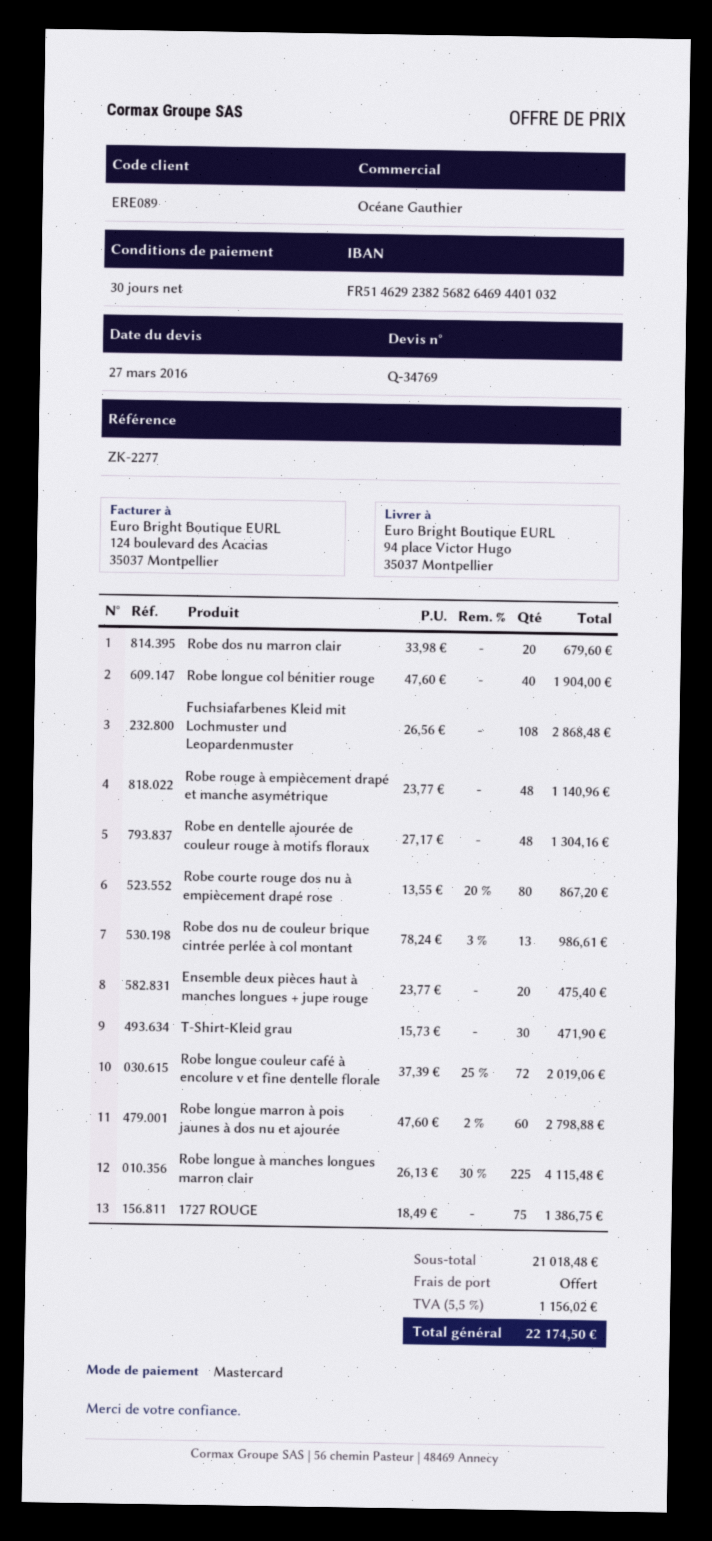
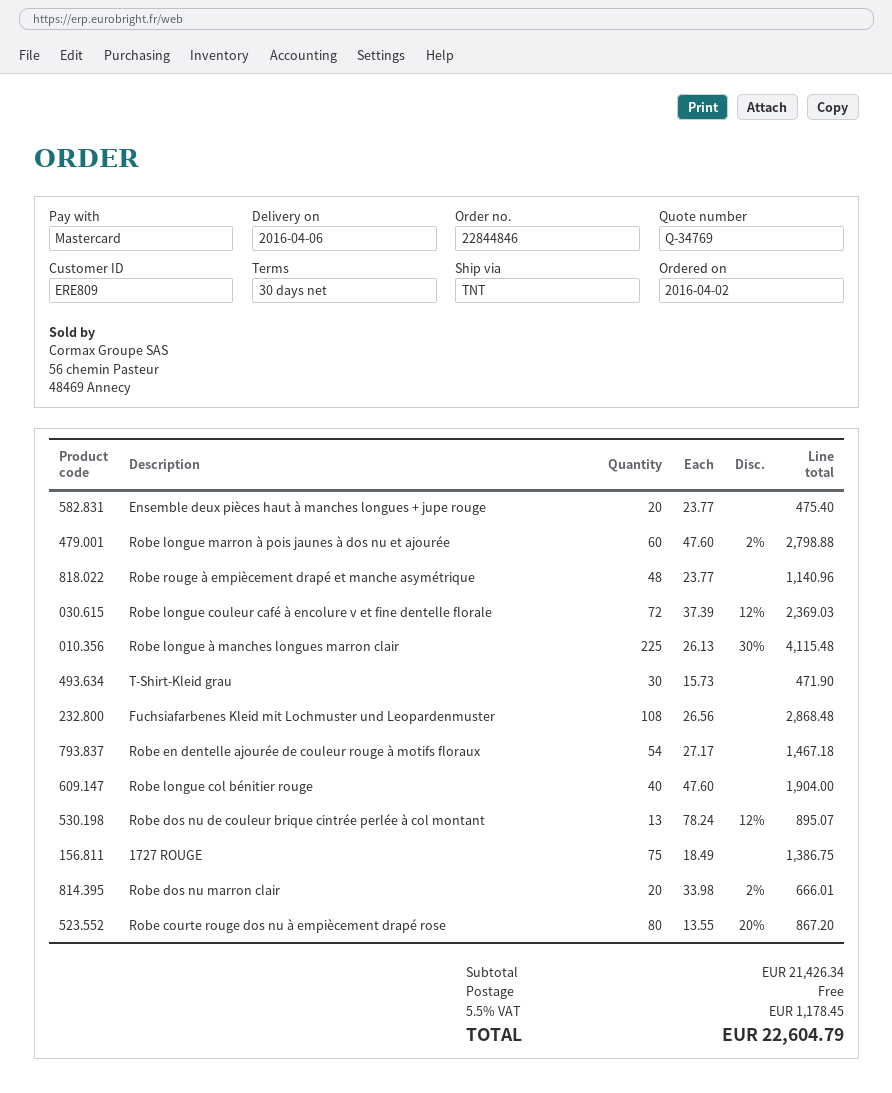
customer number: ERE089 -> ERE809
Robe dos nu marron clair: 20 x 33.98 = 679.60 -> 20 x 33.98 - 2% = 666.01
Robe en dentelle ajourée de couleur rouge à motifs floraux: 48 x 27.17 = 1304.16 -> 54 x 27.17 = 1467.18
Robe dos nu de couleur brique cintrée perlée à col montant: 13 x 78.24 - 3% = 986.61 -> 13 x 78.24 - 12% = 895.07
Robe longue couleur café à encolure v et fine dentelle florale: 72 x 37.39 - 25% = 2019.06 -> 72 x 37.39 - 12% = 2369.03
subtotal: 21018.48 -> 21426.34
tax: 5.5% = 1156.02 -> 5.5% = 1178.45
total: 22174.50 -> 22604.79

